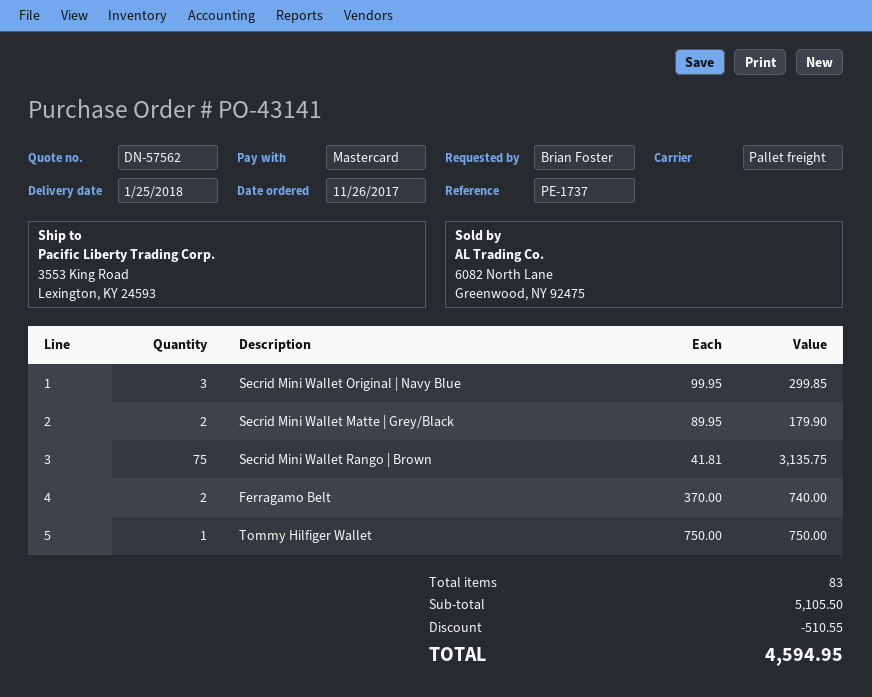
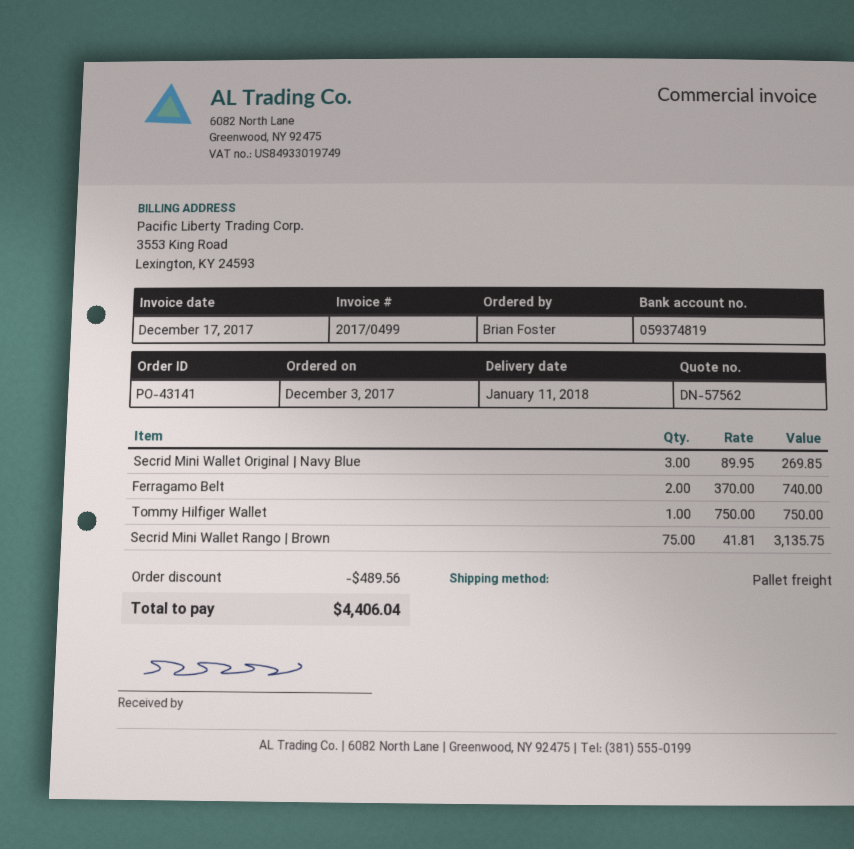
order date: 2017-11-26 -> 2017-12-03
delivery date: 2018-01-25 -> 2018-01-11
Secrid Mini Wallet Original | Navy Blue: 3 x 99.95 = 299.85 -> 3 x 89.95 = 269.85
Secrid Mini Wallet Matte | Grey/Black: 2 x 89.95 = 179.90 -> none
discount: 510.55 -> 489.56
total: 4594.95 -> 4406.04

